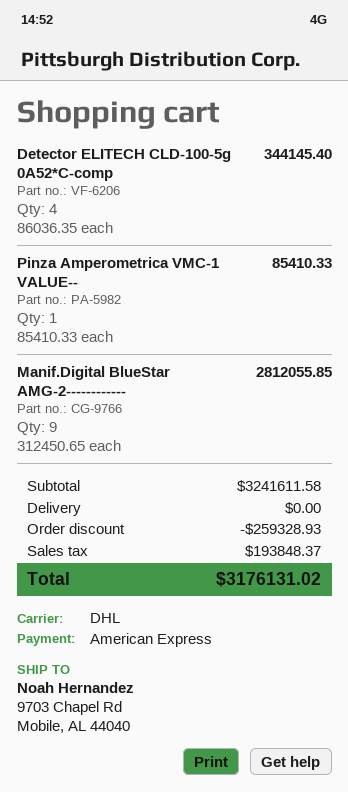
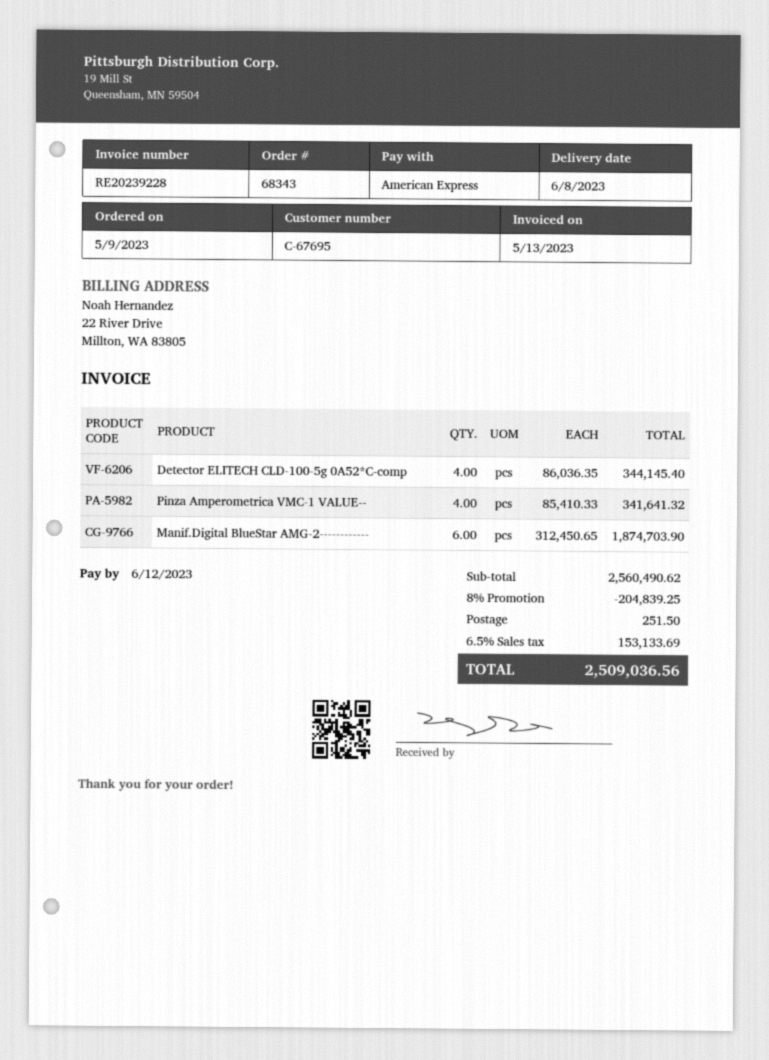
Pinza Amperometrica VMC-1 VALUE--: 1 x 85410.33 = 85410.33 -> 4 x 85410.33 = 341641.32
Manif.Digital BlueStar AMG-2------------: 9 x 312450.65 = 2812055.85 -> 6 x 312450.65 = 1874703.90
subtotal: 3241611.58 -> 2560490.62
discount: 259328.93 -> 204839.25
shipping: 0.00 -> 251.50
tax: 193848.37 -> 153133.69
total: 3176131.02 -> 2509036.56

